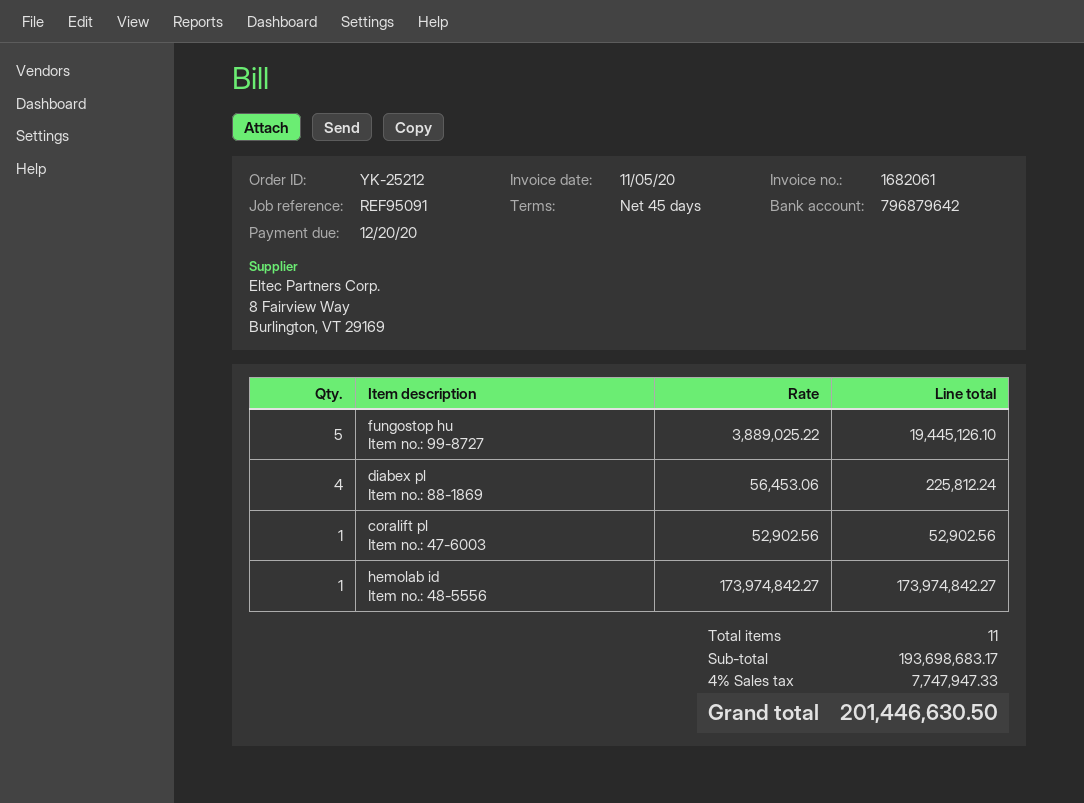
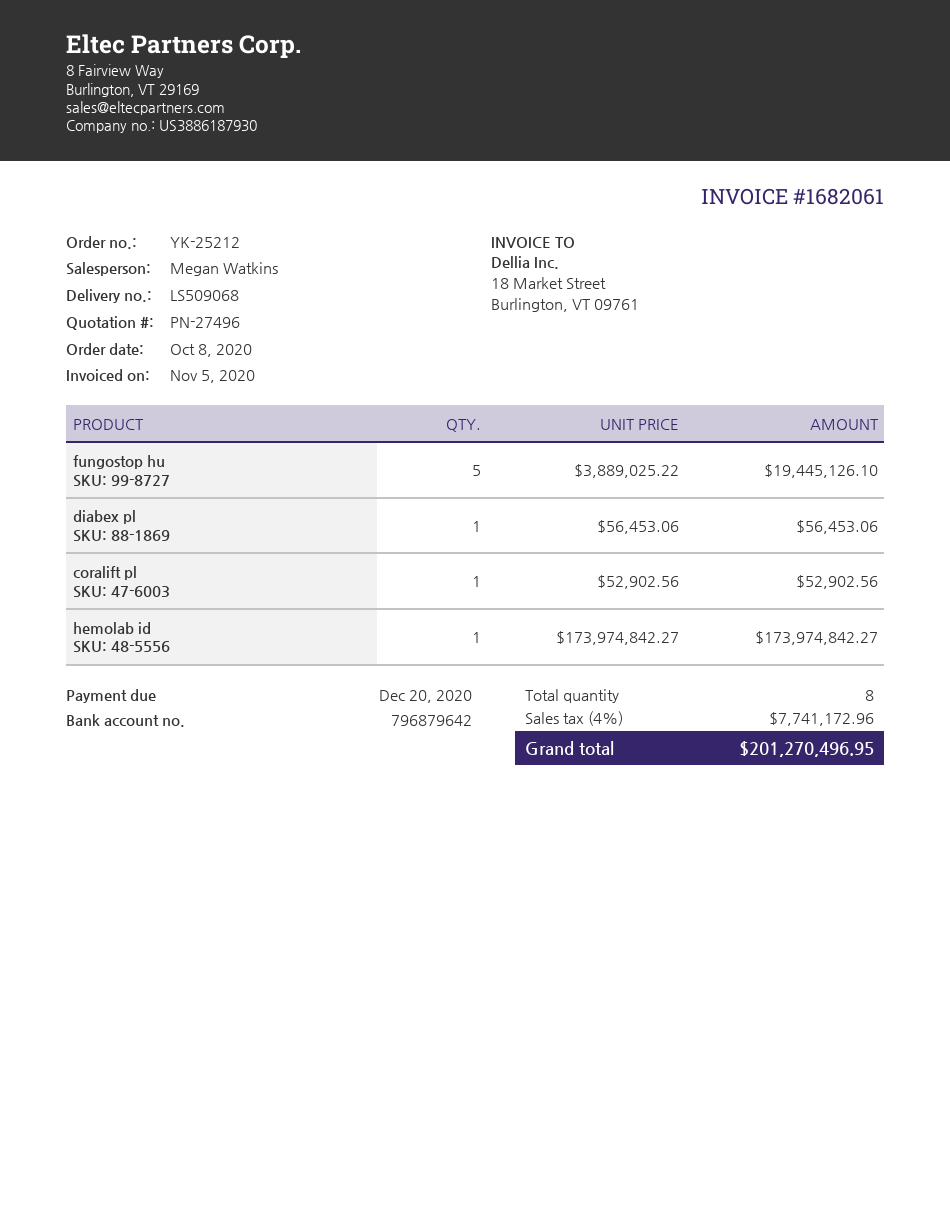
diabex pl: 4 x 56453.06 = 225812.24 -> 1 x 56453.06 = 56453.06
total quantity: 11 -> 8
tax: 4% = 7747947.33 -> 4% = 7741172.96
total: 201446630.50 -> 201270496.95

